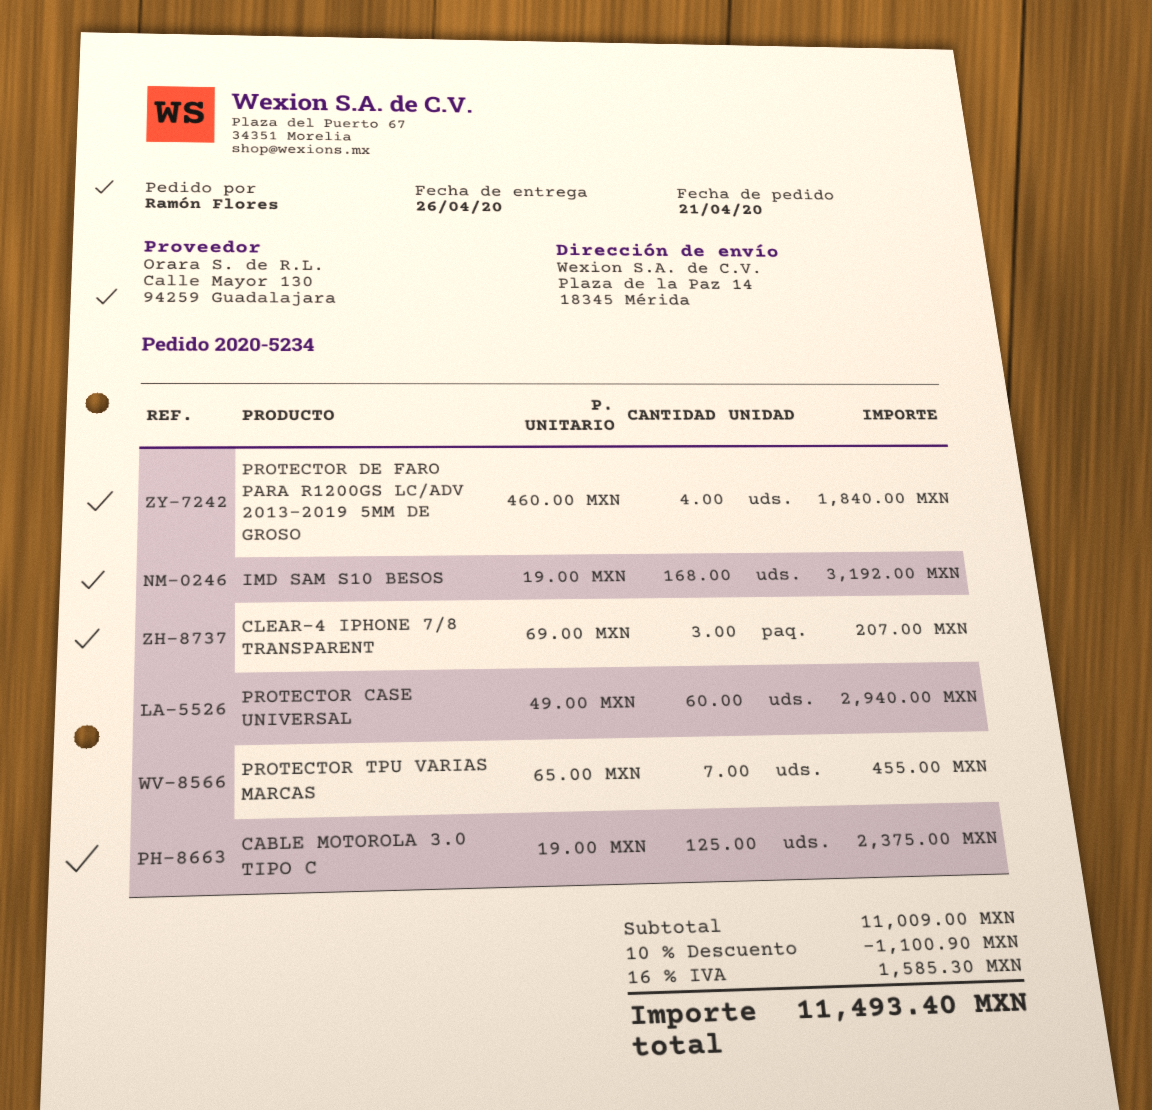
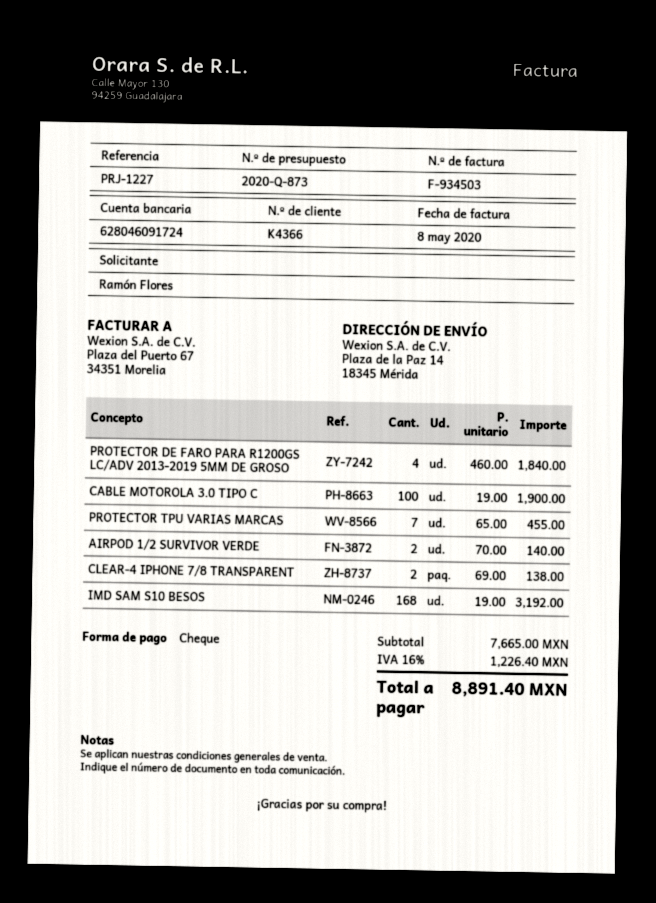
CLEAR-4 IPHONE 7/8 TRANSPARENT: 3 x 69.00 = 207.00 -> 2 x 69.00 = 138.00
PROTECTOR CASE UNIVERSAL: 60 x 49.00 = 2940.00 -> none
CABLE MOTOROLA 3.0 TIPO C: 125 x 19.00 = 2375.00 -> 100 x 19.00 = 1900.00
AIRPOD 1/2 SURVIVOR VERDE: none -> 2 x 70.00 = 140.00
subtotal: 11009.00 -> 7665.00
discount: 10% = 1100.90 -> none
tax: 16% = 1585.30 -> 16% = 1226.40
total: 11493.40 -> 8891.40

